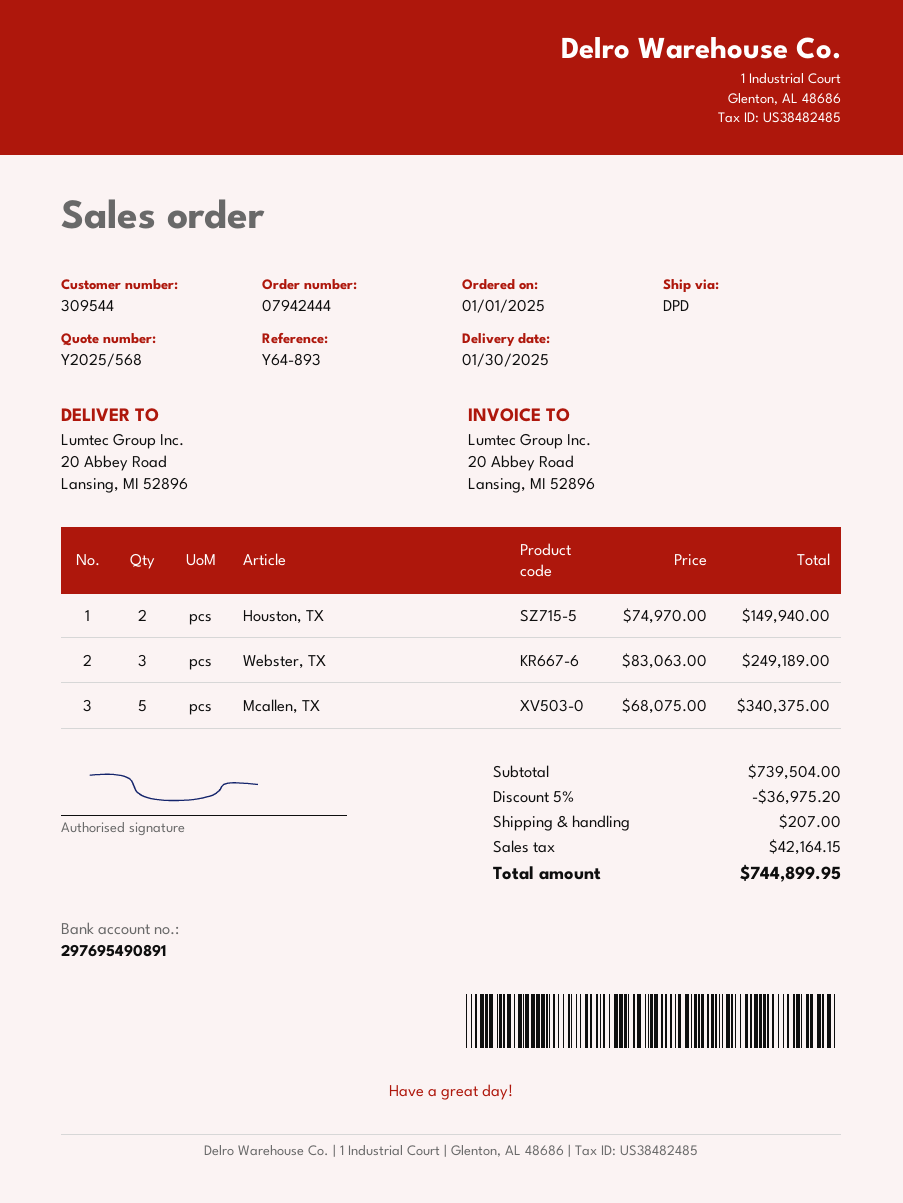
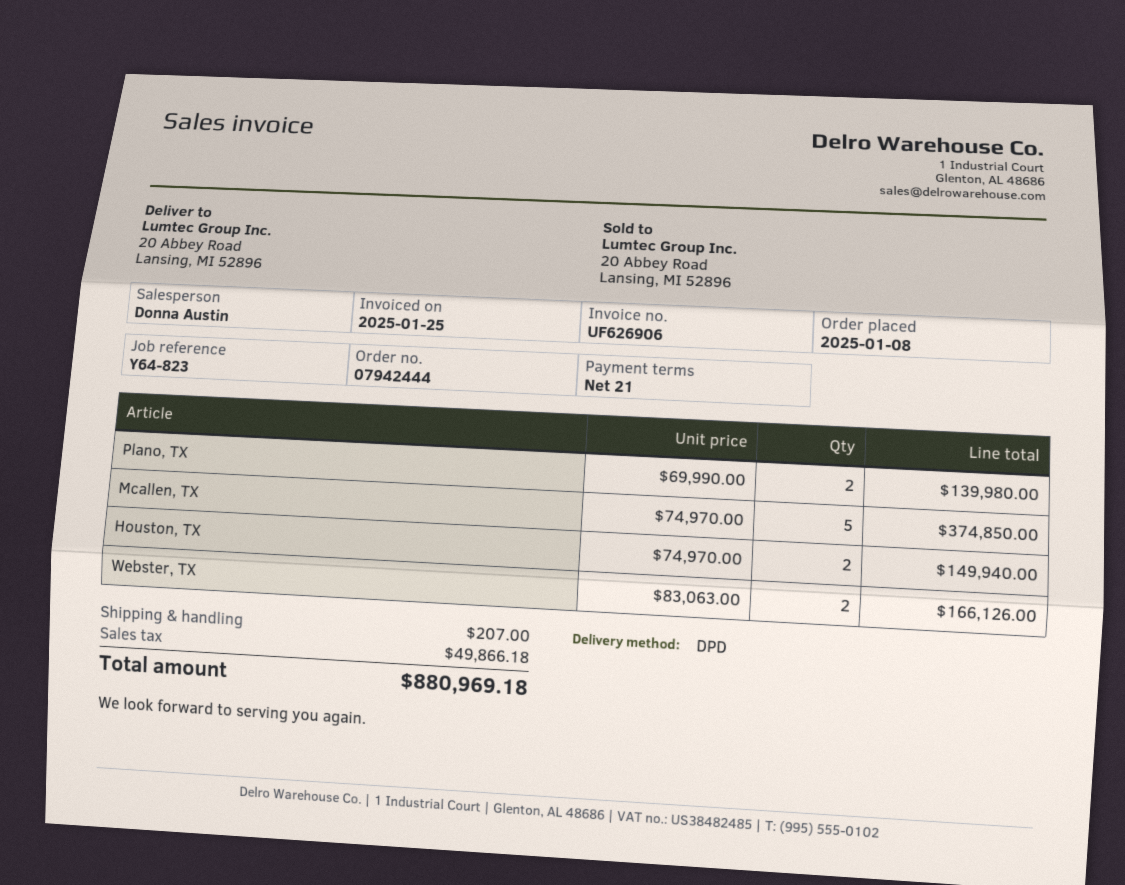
order date: 2025-01-01 -> 2025-01-08
reference: Y64-893 -> Y64-823
Webster, TX: 3 x 83063.00 = 249189.00 -> 2 x 83063.00 = 166126.00
Mcallen, TX: 5 x 68075.00 = 340375.00 -> 5 x 74970.00 = 374850.00
Plano, TX: none -> 2 x 69990.00 = 139980.00
discount: 5% = 36975.20 -> none
tax: 42164.15 -> 49866.18
total: 744899.95 -> 880969.18

